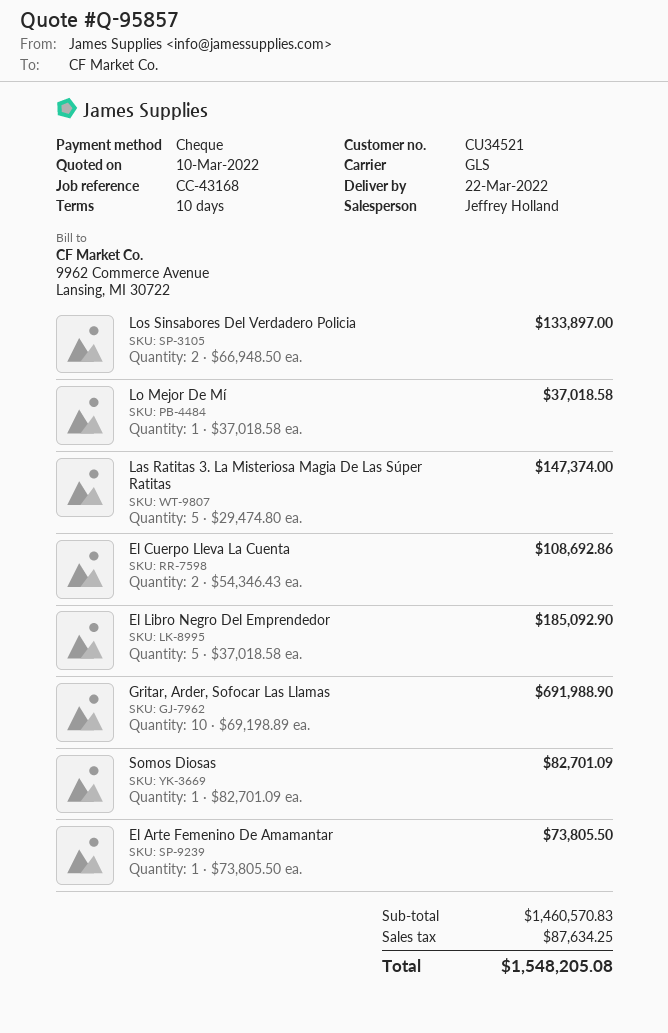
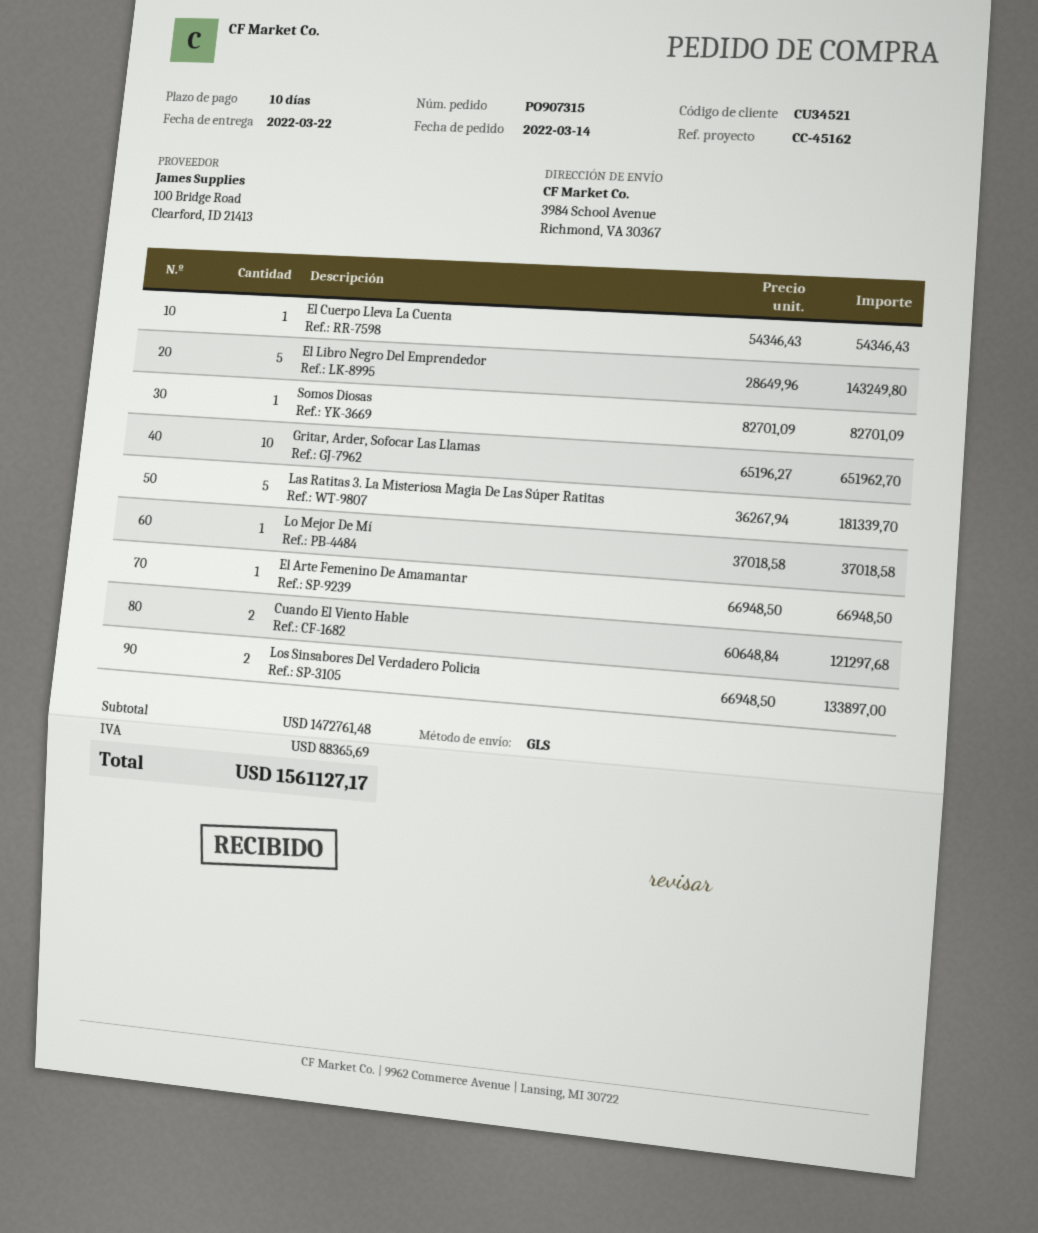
reference: CC-43168 -> CC-45162
Las Ratitas 3. La Misteriosa Magia De Las Súper Ratitas: 5 x 29474.80 = 147374.00 -> 5 x 36267.94 = 181339.70
El Cuerpo Lleva La Cuenta: 2 x 54346.43 = 108692.86 -> 1 x 54346.43 = 54346.43
El Libro Negro Del Emprendedor: 5 x 37018.58 = 185092.90 -> 5 x 28649.96 = 143249.80
Gritar, Arder, Sofocar Las Llamas: 10 x 69198.89 = 691988.90 -> 10 x 65196.27 = 651962.70
El Arte Femenino De Amamantar: 1 x 73805.50 = 73805.50 -> 1 x 66948.50 = 66948.50
Cuando El Viento Hable: none -> 2 x 60648.84 = 121297.68
subtotal: 1460570.83 -> 1472761.48
tax: 87634.25 -> 88365.69
total: 1548205.08 -> 1561127.17

